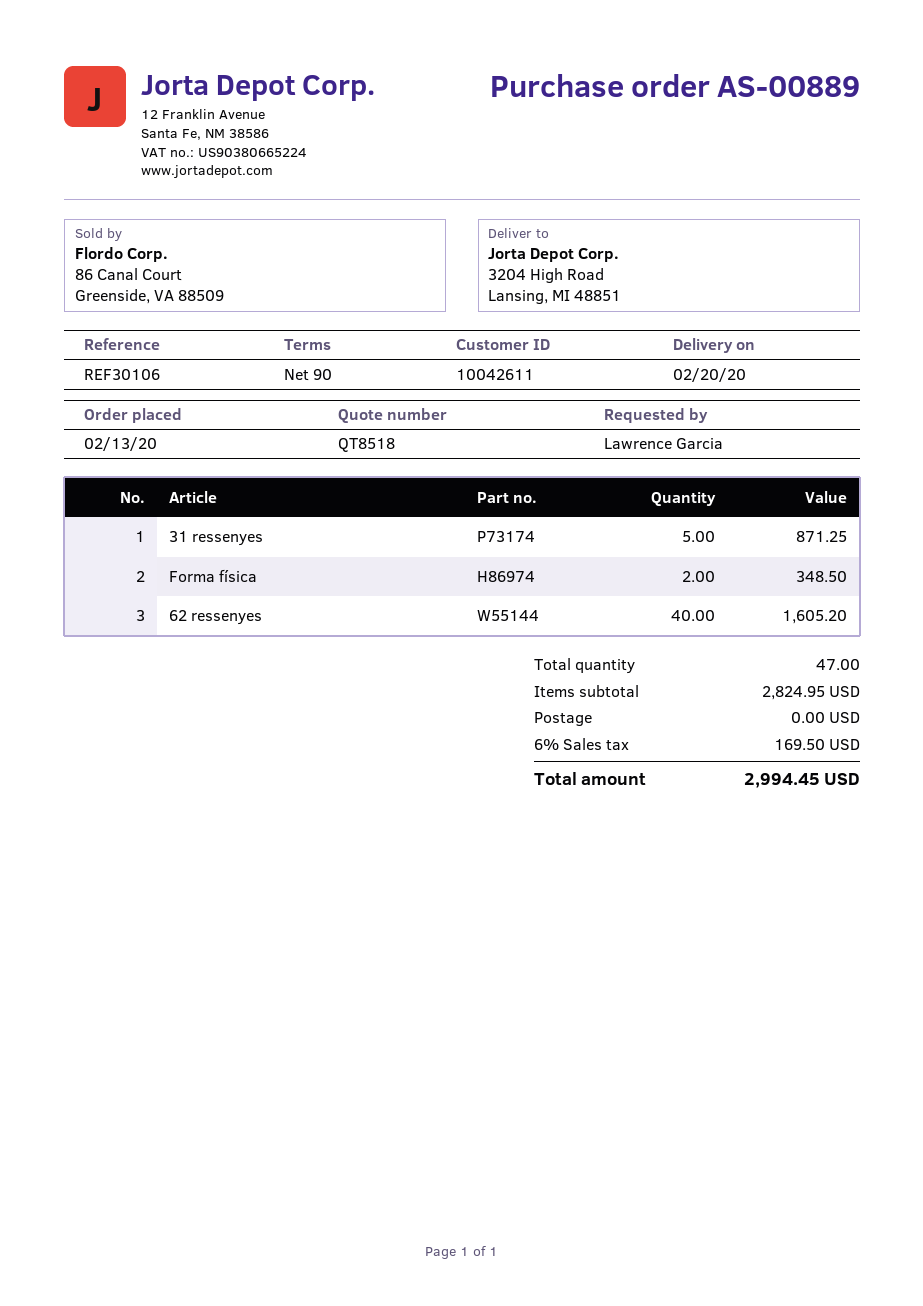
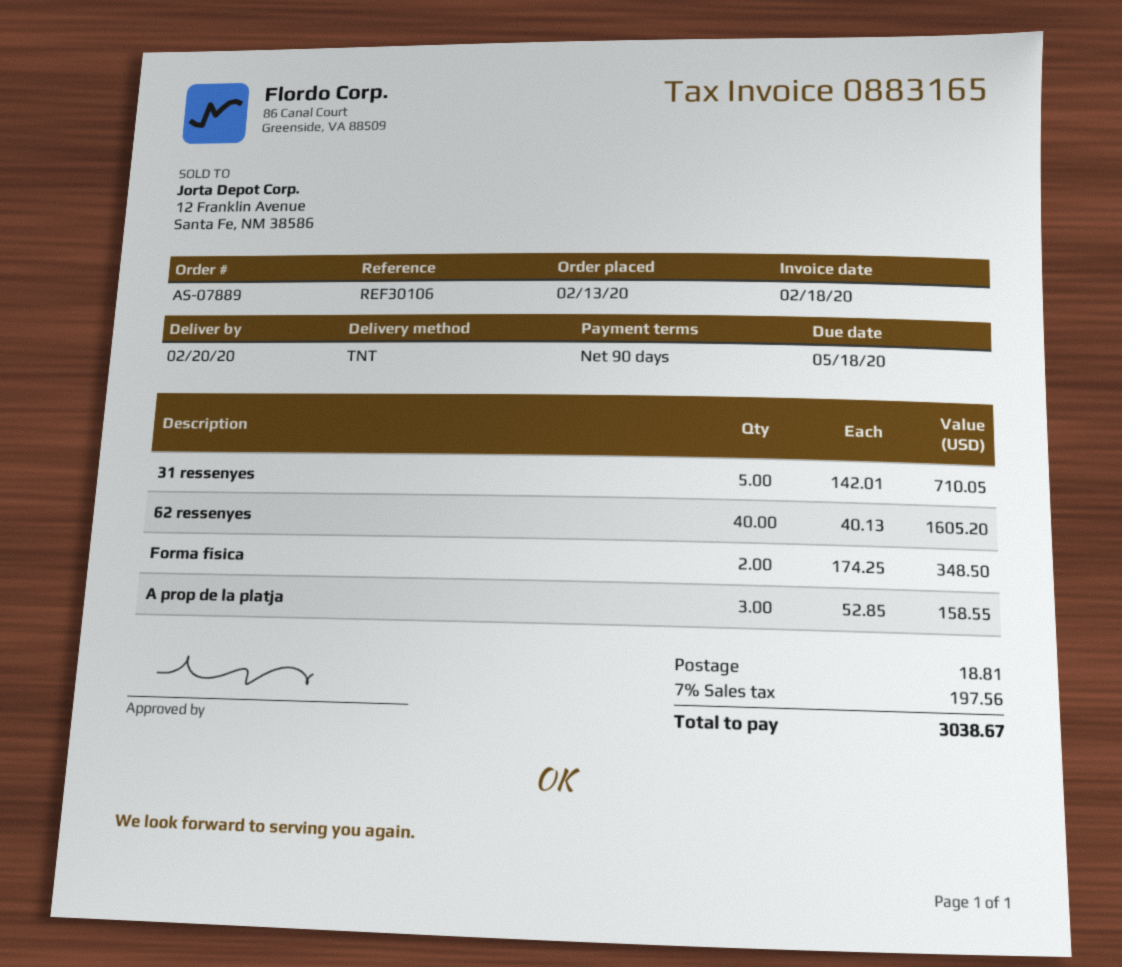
order number: AS-00889 -> AS-07889
31 ressenyes: 5 for 871.25 -> 5 for 710.05
A prop de la platja: none -> 3 for 158.55
shipping: 0.00 -> 18.81
tax: 6% = 169.50 -> 7% = 197.56
total: 2994.45 -> 3038.67

